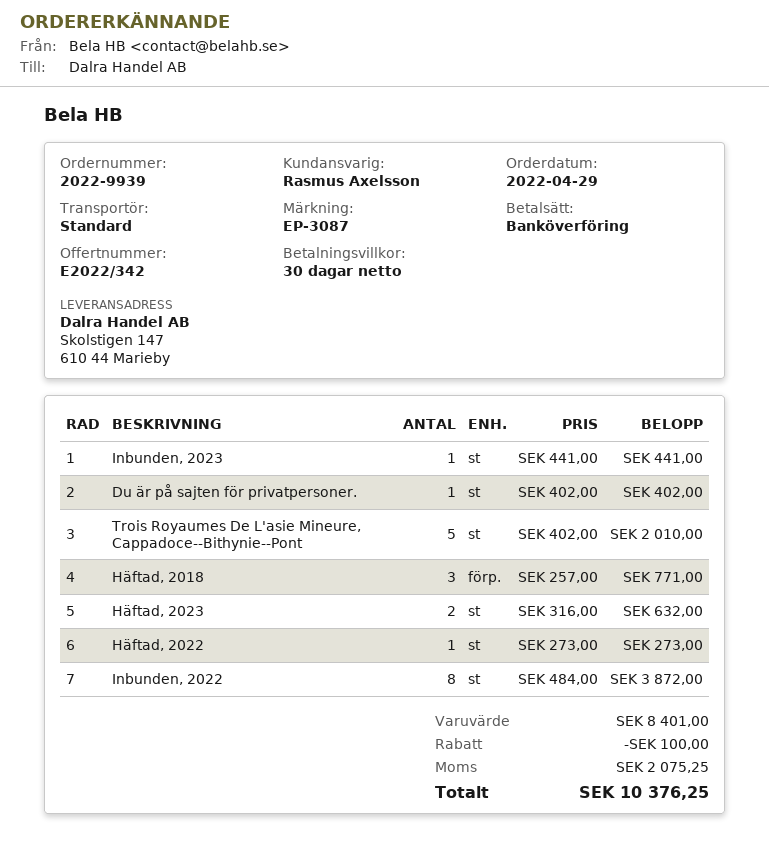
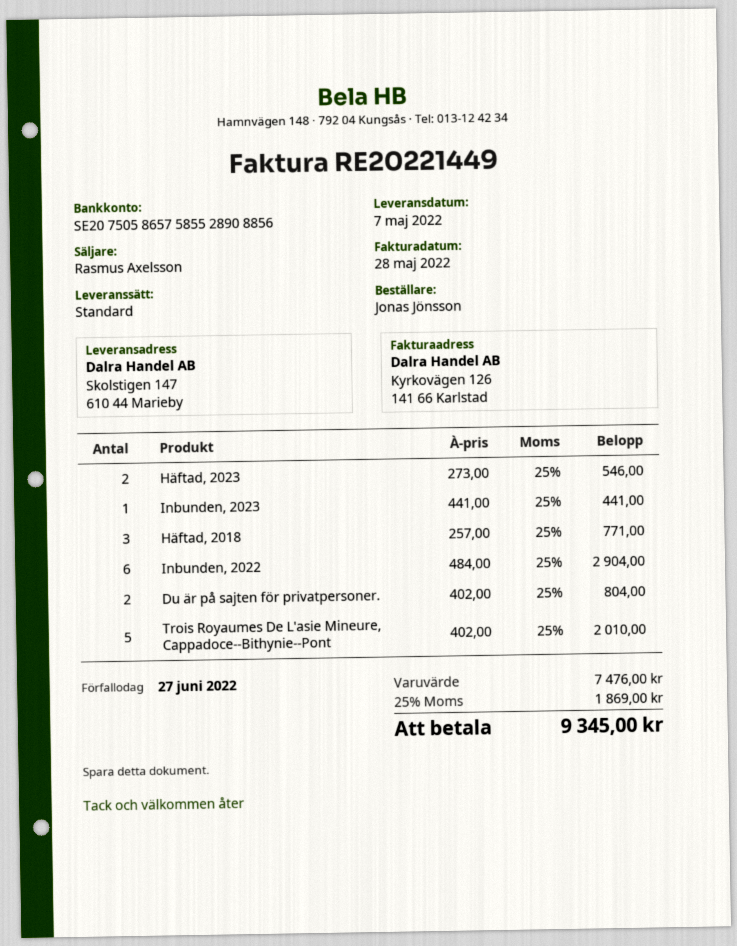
Du är på sajten för privatpersoner.: 1 x 402.00 = 402.00 -> 2 x 402.00 = 804.00
Häftad, 2023: 2 x 316.00 = 632.00 -> 2 x 273.00 = 546.00
Häftad, 2022: 1 x 273.00 = 273.00 -> none
Inbunden, 2022: 8 x 484.00 = 3872.00 -> 6 x 484.00 = 2904.00
subtotal: 8401.00 -> 7476.00
discount: 100.00 -> none
tax: 2075.25 -> 1869.00
total: 10376.25 -> 9345.00

